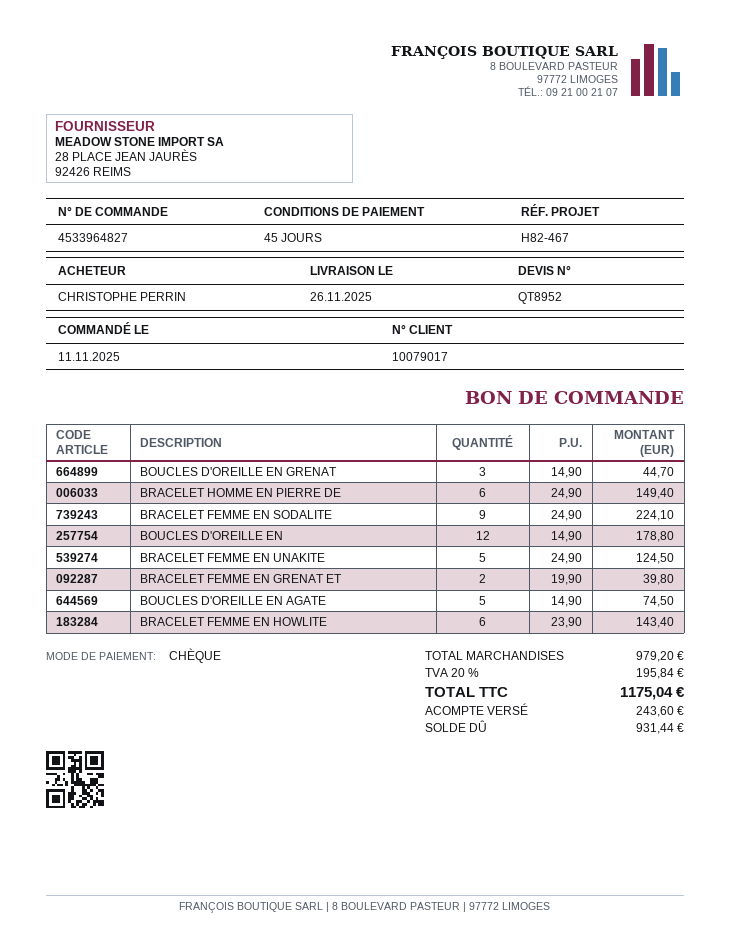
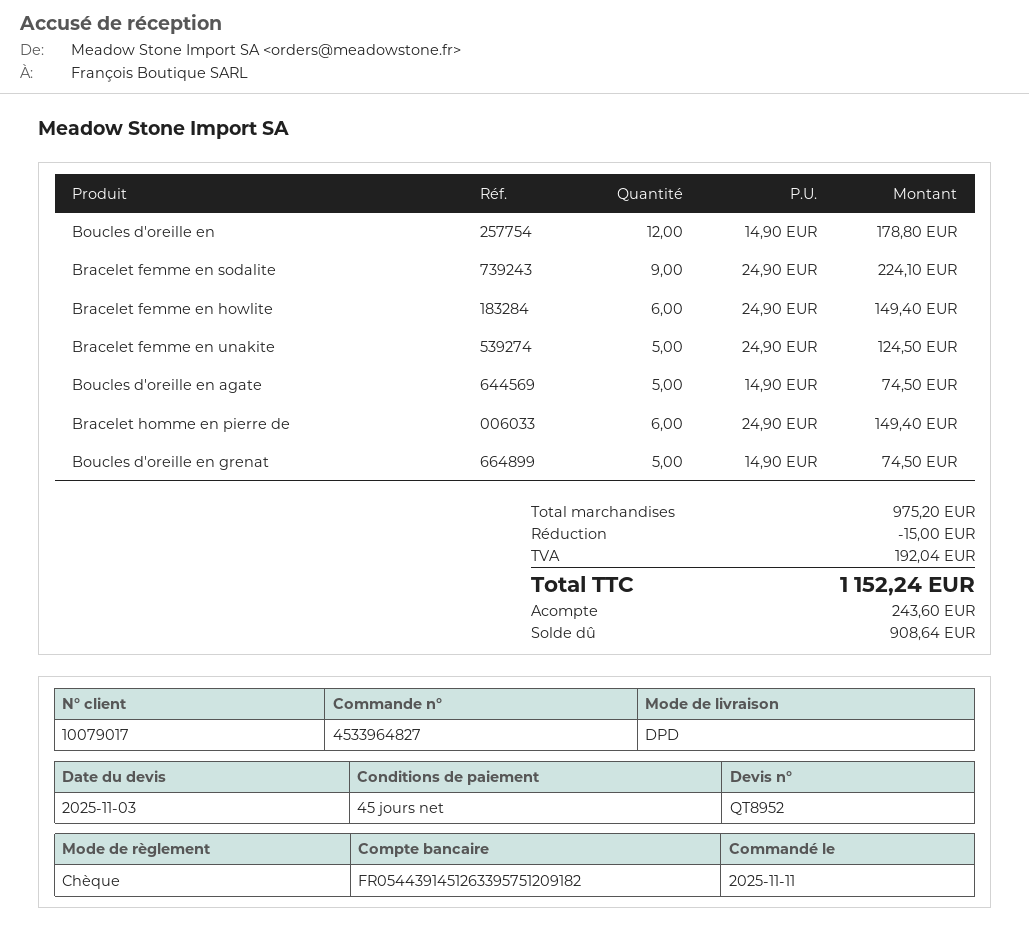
BOUCLES D'OREILLE EN GRENAT: 3 x 14.90 = 44.70 -> 5 x 14.90 = 74.50
BRACELET FEMME EN GRENAT ET: 2 x 19.90 = 39.80 -> none
BRACELET FEMME EN HOWLITE: 6 x 23.90 = 143.40 -> 6 x 24.90 = 149.40
subtotal: 979.20 -> 975.20
discount: none -> 15.00
tax: 195.84 -> 192.04
total: 1175.04 -> 1152.24
balance: 931.44 -> 908.64

